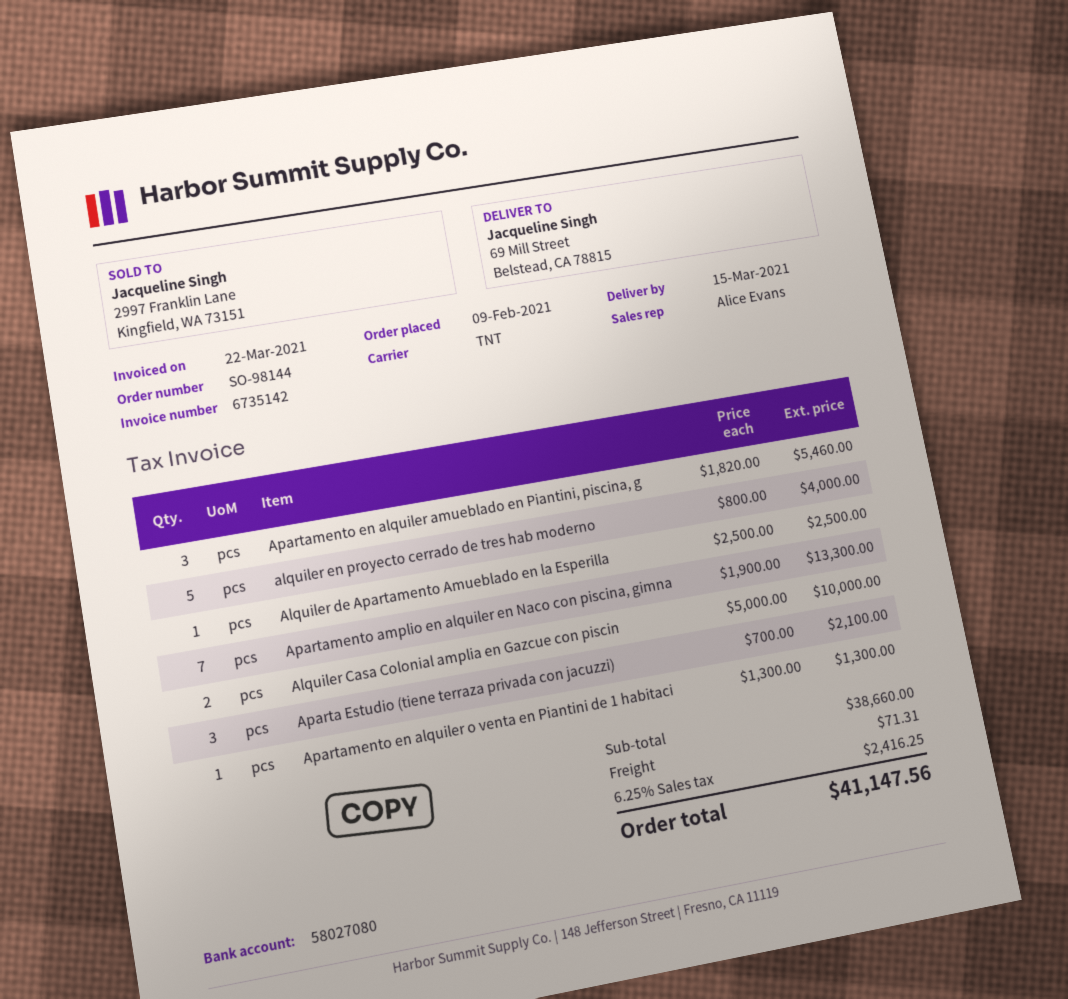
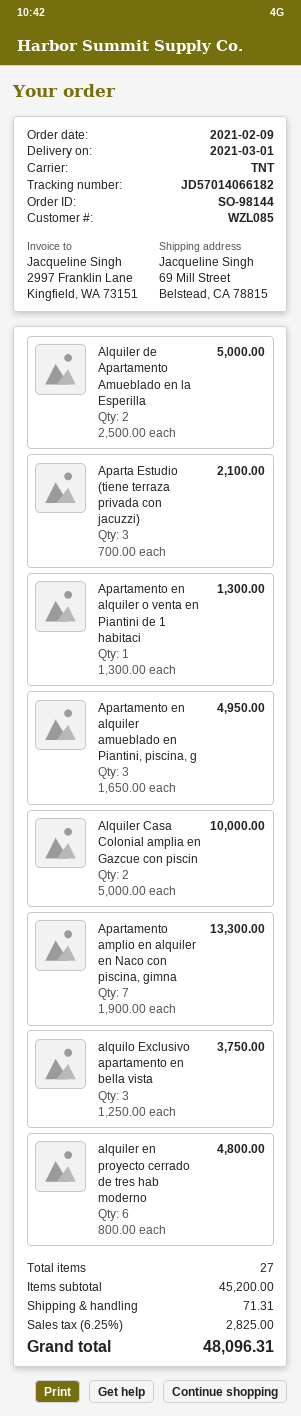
delivery date: 2021-03-15 -> 2021-03-01
Apartamento en alquiler amueblado en Piantini, piscina, g: 3 x 1820.00 = 5460.00 -> 3 x 1650.00 = 4950.00
alquiler en proyecto cerrado de tres hab moderno: 5 x 800.00 = 4000.00 -> 6 x 800.00 = 4800.00
Alquiler de Apartamento Amueblado en la Esperilla: 1 x 2500.00 = 2500.00 -> 2 x 2500.00 = 5000.00
alquilo Exclusivo apartamento en bella vista: none -> 3 x 1250.00 = 3750.00
subtotal: 38660.00 -> 45200.00
tax: 6.25% = 2416.25 -> 6.25% = 2825.00
total: 41147.56 -> 48096.31

